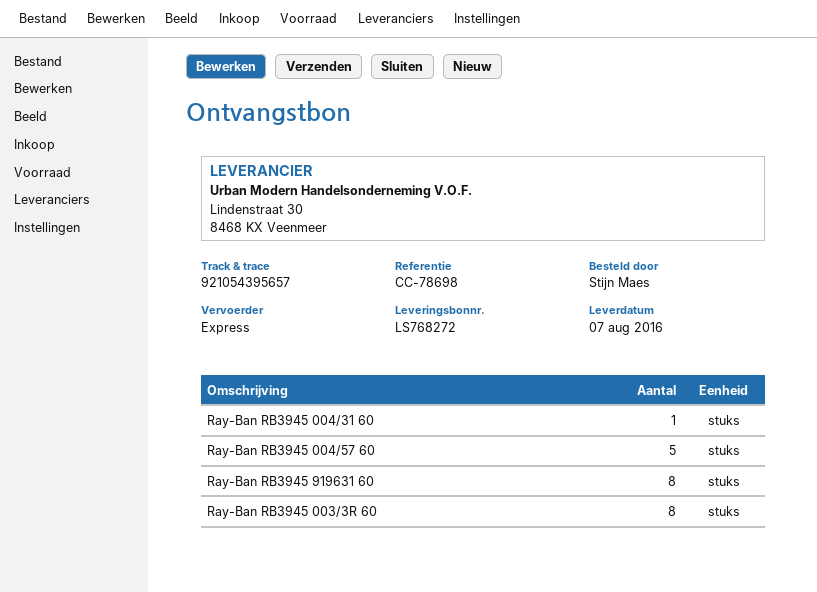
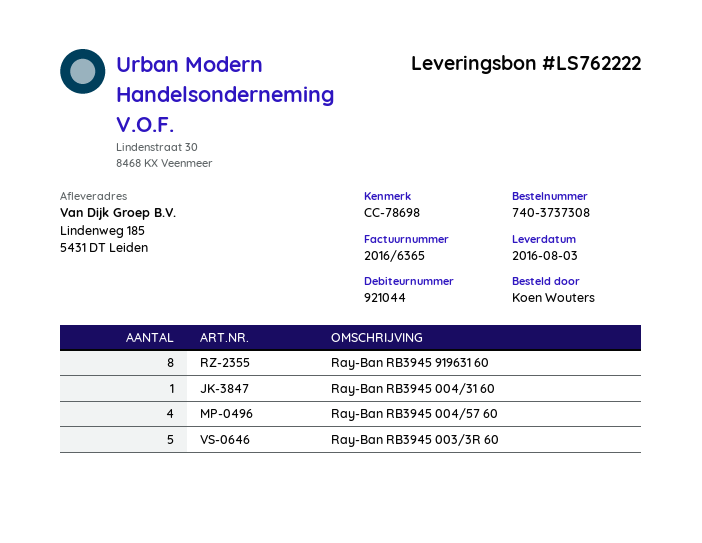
delivery note number: LS768272 -> LS762222
delivery date: 2016-08-07 -> 2016-08-03
ordered by: Stijn Maes -> Koen Wouters
Ray-Ban RB3945 004/57 60: 5 -> 4
Ray-Ban RB3945 003/3R 60: 8 -> 5

